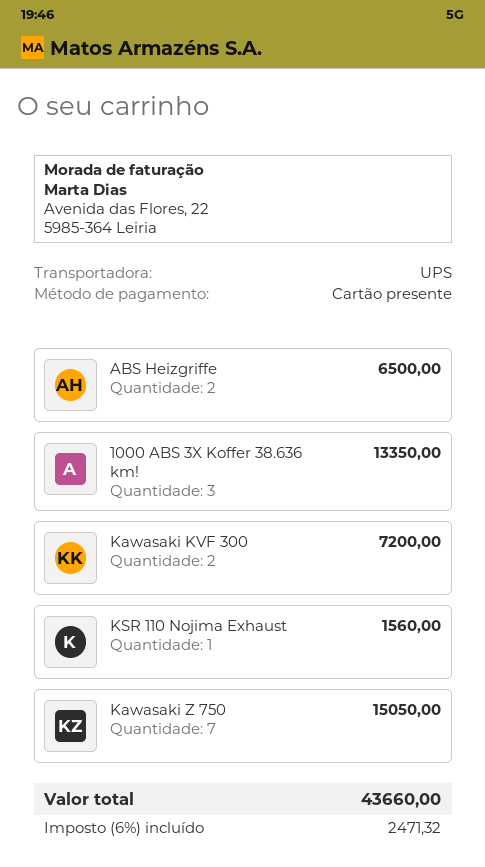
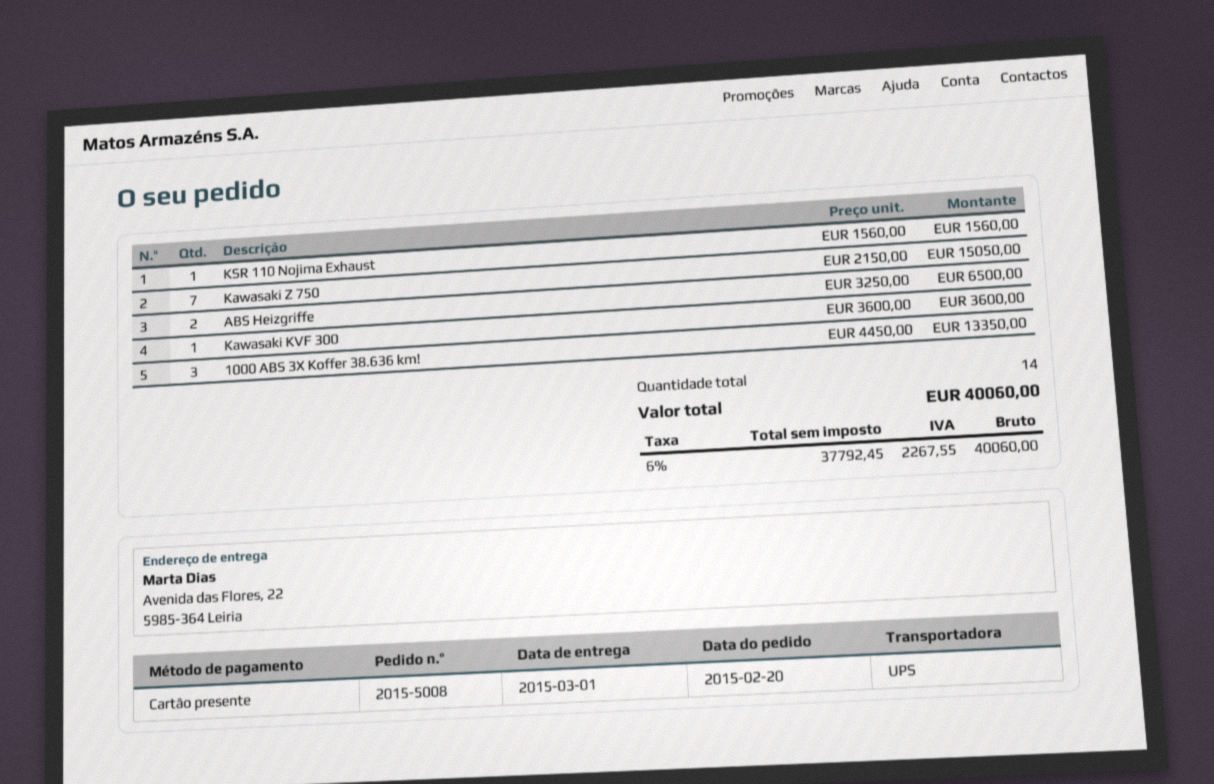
Kawasaki KVF 300: 2 for 7200.00 -> 1 for 3600.00
tax: 6% = 2471.32 -> 6% = 2267.55
total: 43660.00 -> 40060.00

